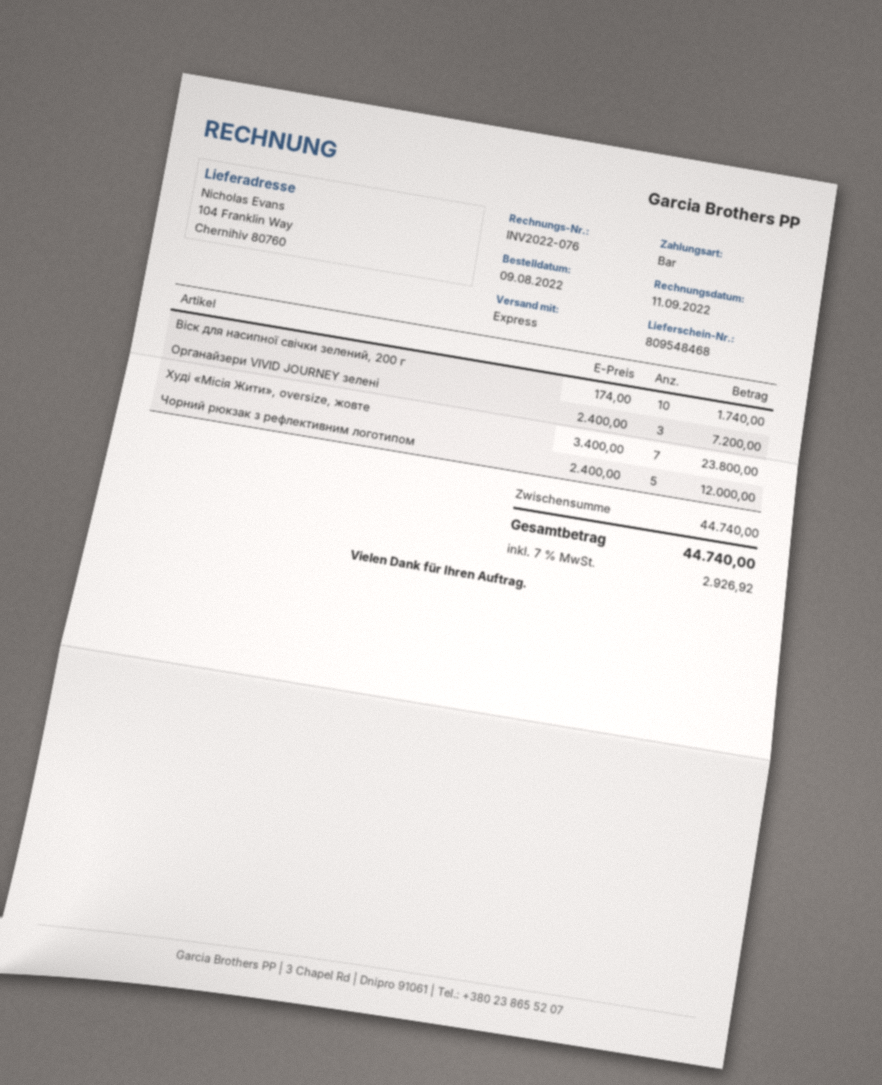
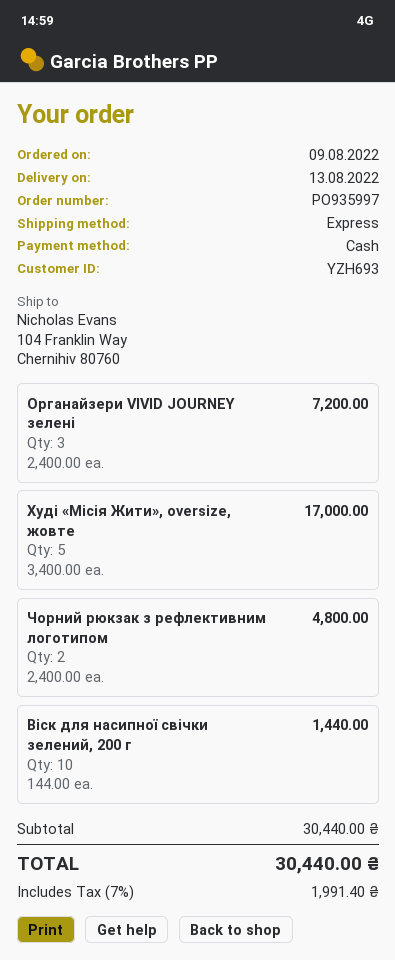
Віск для насипної свічки зелений, 200 г: 10 x 174.00 = 1740.00 -> 10 x 144.00 = 1440.00
Худі «Місія Жити», oversize, жовте: 7 x 3400.00 = 23800.00 -> 5 x 3400.00 = 17000.00
Чорний рюкзак з рефлективним логотипом: 5 x 2400.00 = 12000.00 -> 2 x 2400.00 = 4800.00
subtotal: 44740.00 -> 30440.00
tax: 7% = 2926.92 -> 7% = 1991.40
total: 44740.00 -> 30440.00

